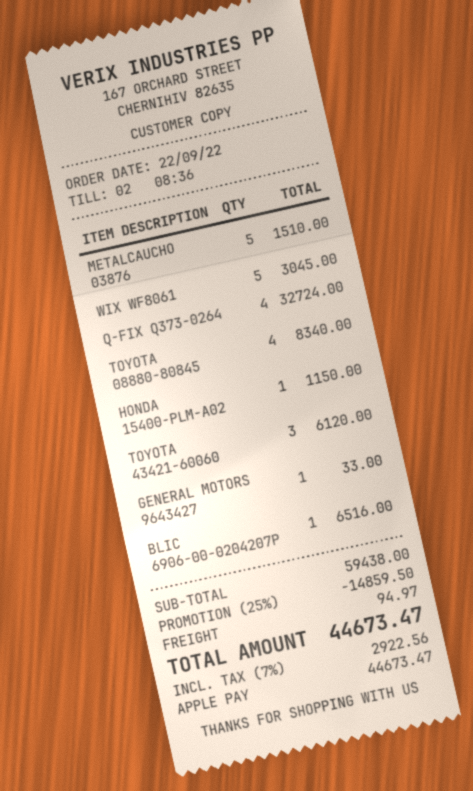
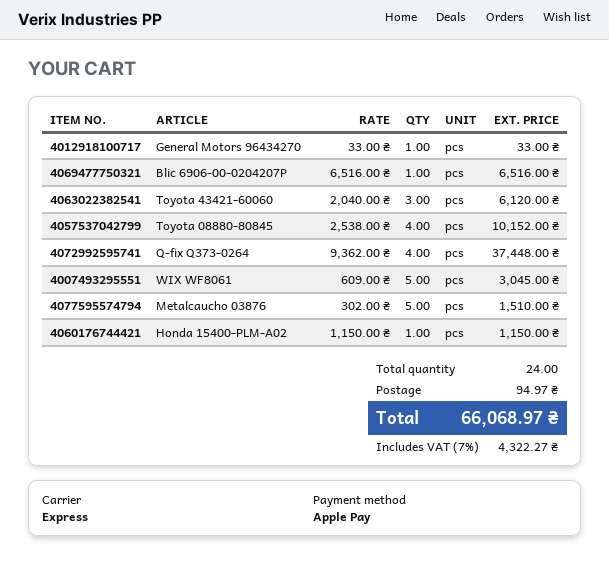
Q-FIX Q373-0264: 4 for 32724.00 -> 4 for 37448.00
TOYOTA 08880-80845: 4 for 8340.00 -> 4 for 10152.00
discount: 25% = 14859.50 -> none
tax: 7% = 2922.56 -> 7% = 4322.27
total: 44673.47 -> 66068.97

